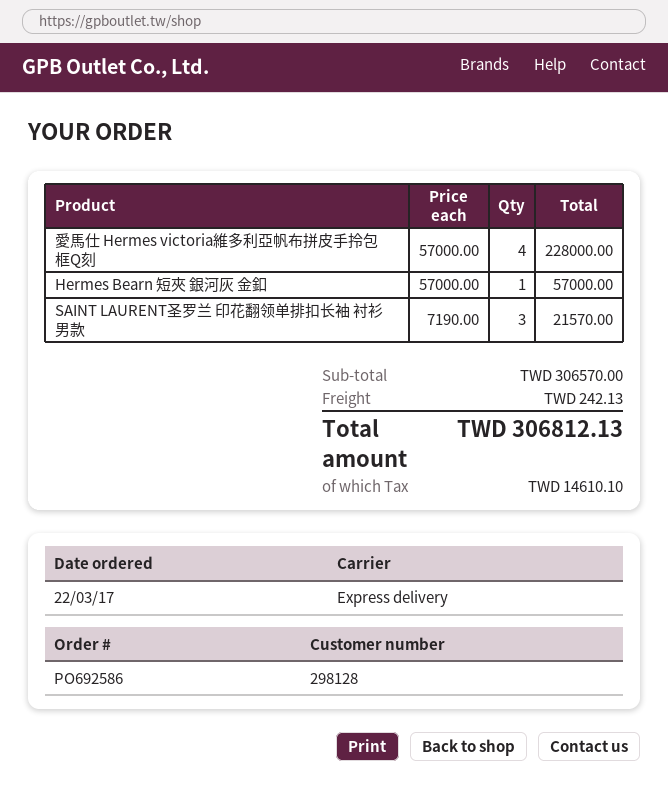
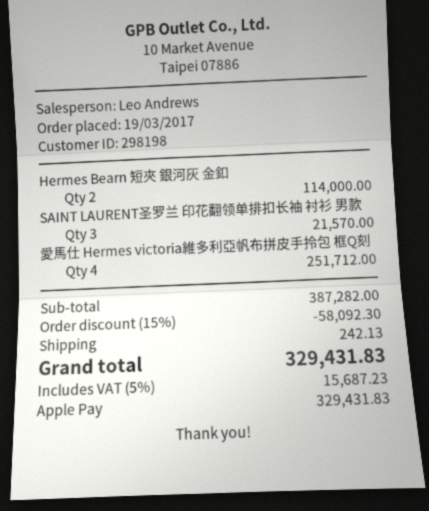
order date: 2017-03-22 -> 2017-03-19
customer number: 298128 -> 298198
愛馬仕 Hermes victoria維多利亞帆布拼皮手拎包 框Q刻: 4 for 228000.00 -> 4 for 251712.00
Hermes Bearn 短夾 銀河灰 金釦: 1 for 57000.00 -> 2 for 114000.00
subtotal: 306570.00 -> 387282.00
discount: none -> 15% = 58092.30
tax: 14610.10 -> 15687.23
total: 306812.13 -> 329431.83

